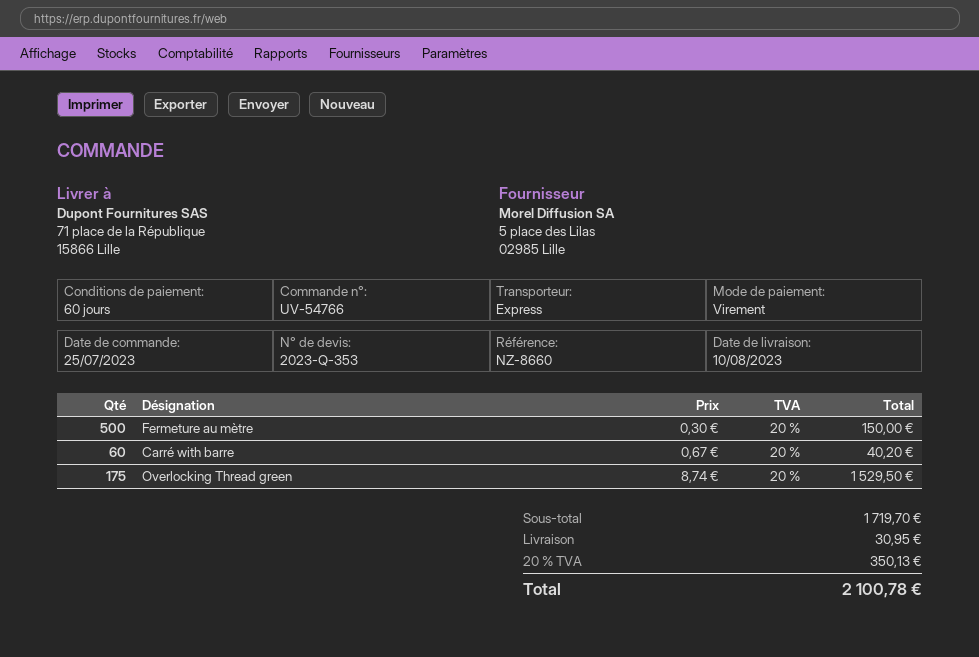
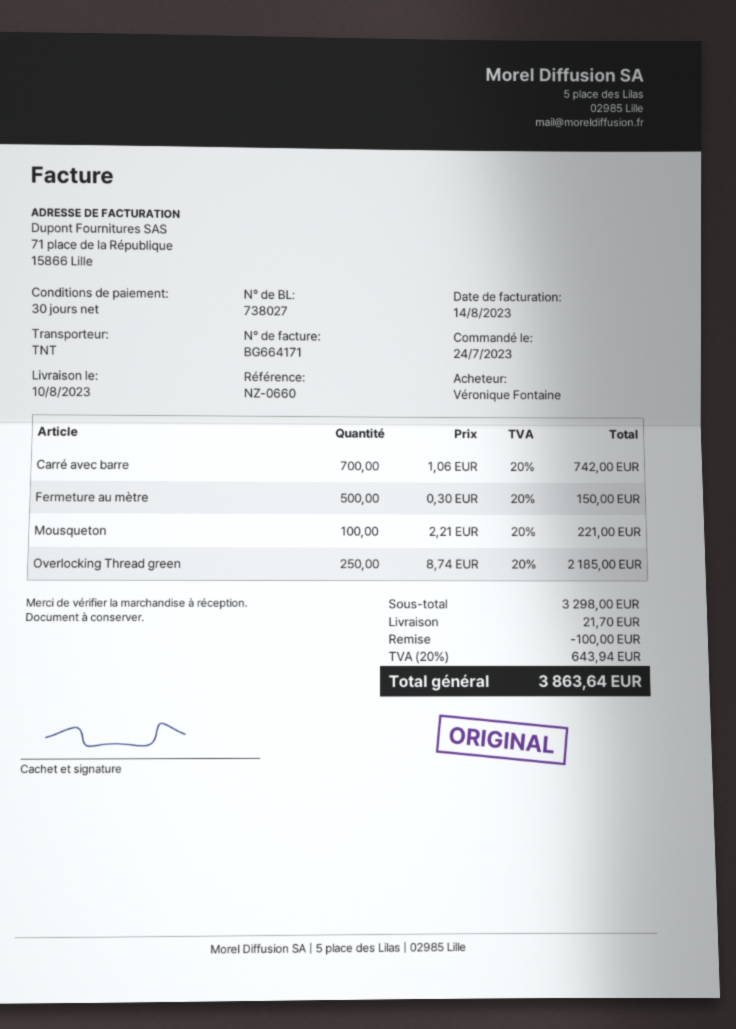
order date: 2023-07-25 -> 2023-07-24
payment terms: 60 days -> 30 days
reference: NZ-8660 -> NZ-0660
shipping method: express -> TNT
Carré with barre: 60 x 0.67 = 40.20 -> none
Overlocking Thread green: 175 x 8.74 = 1529.50 -> 250 x 8.74 = 2185.00
Carré avec barre: none -> 700 x 1.06 = 742.00
Mousqueton: none -> 100 x 2.21 = 221.00
subtotal: 1719.70 -> 3298.00
discount: none -> 100.00
shipping: 30.95 -> 21.70
tax: 20% = 350.13 -> 20% = 643.94
total: 2100.78 -> 3863.64

